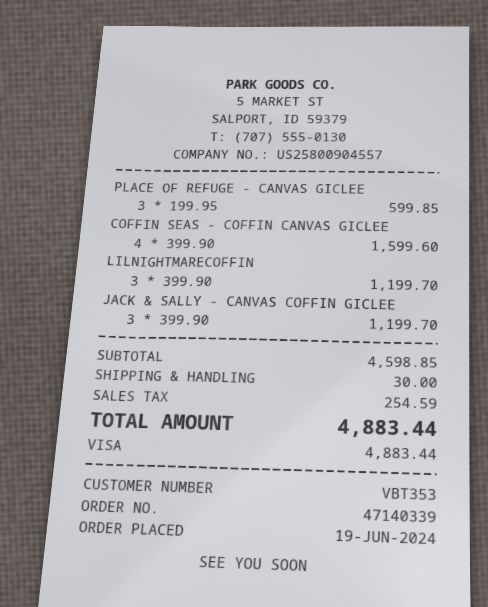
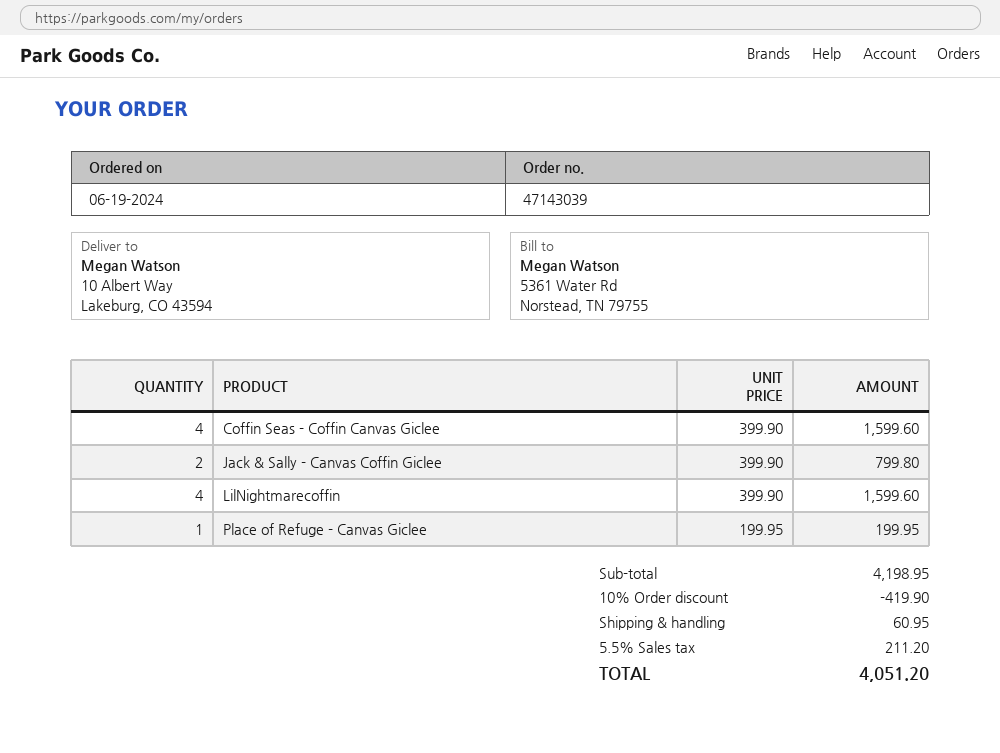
order number: 47140339 -> 47143039
PLACE OF REFUGE - CANVAS GICLEE: 3 x 199.95 = 599.85 -> 1 x 199.95 = 199.95
LILNIGHTMARECOFFIN: 3 x 399.90 = 1199.70 -> 4 x 399.90 = 1599.60
JACK & SALLY - CANVAS COFFIN GICLEE: 3 x 399.90 = 1199.70 -> 2 x 399.90 = 799.80
subtotal: 4598.85 -> 4198.95
discount: none -> 10% = 419.90
shipping: 30.00 -> 60.95
tax: 254.59 -> 211.20
total: 4883.44 -> 4051.20

